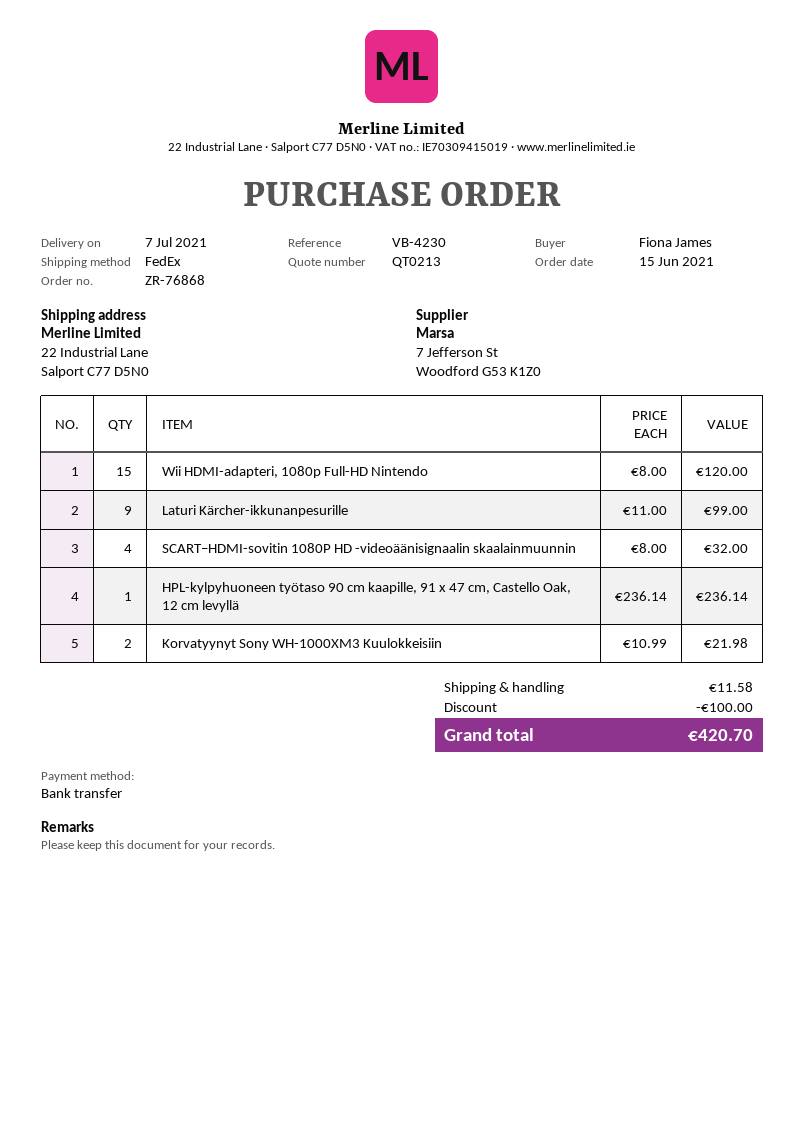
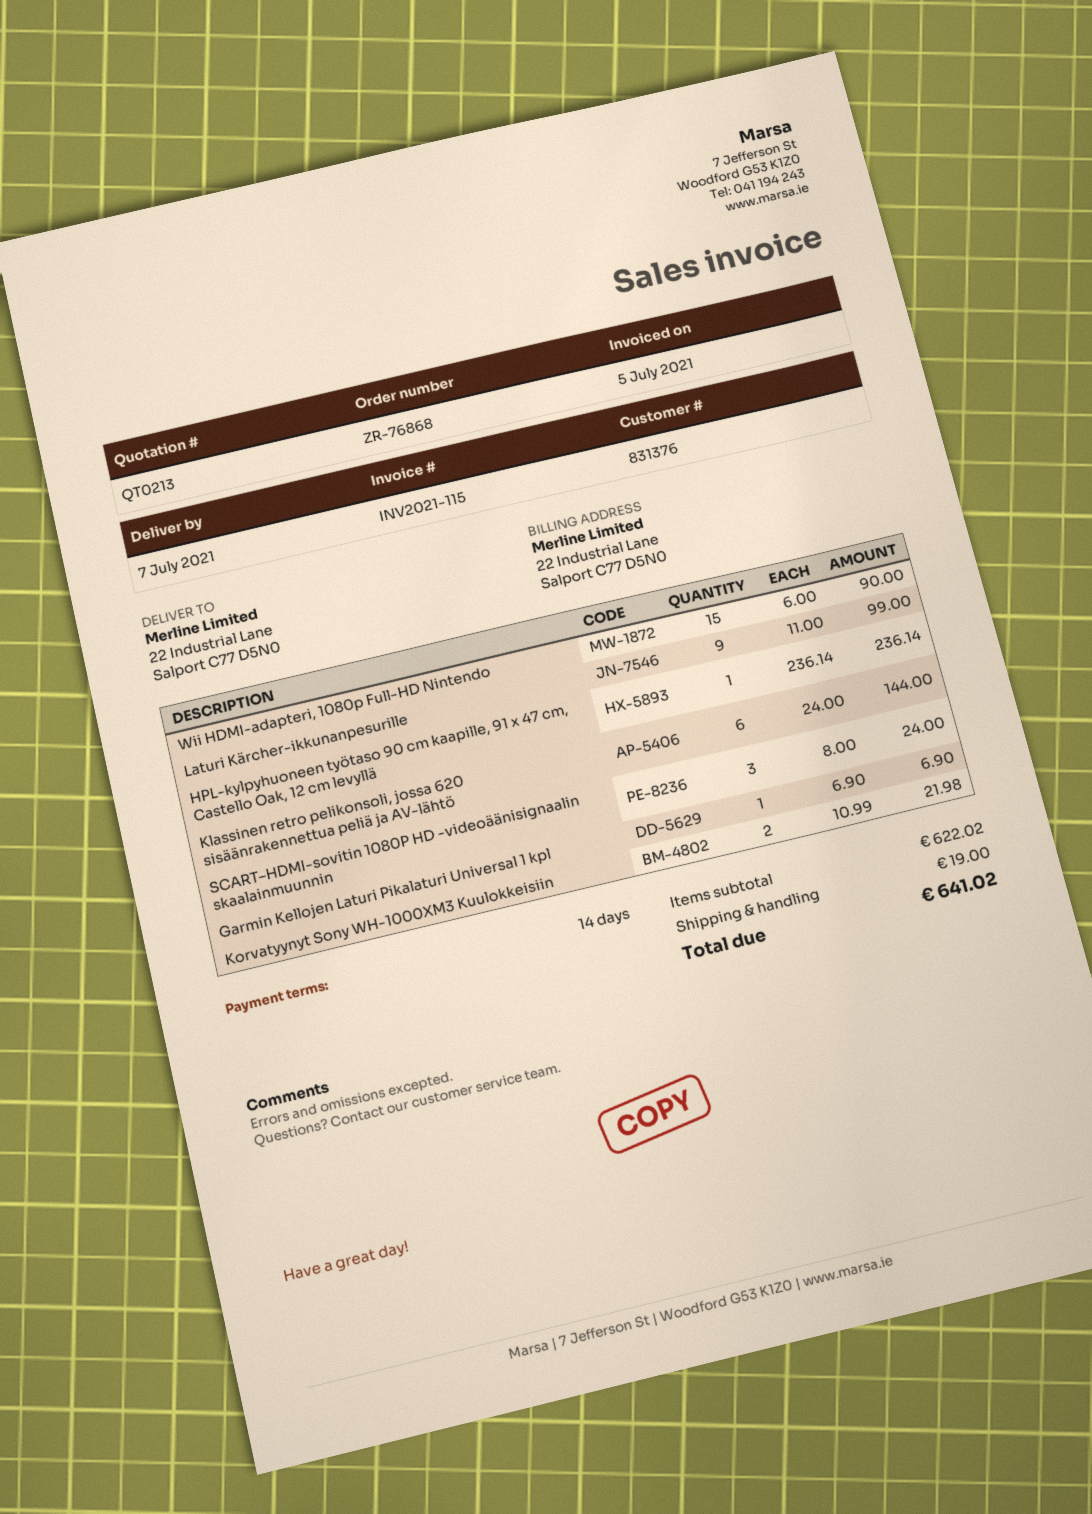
Wii HDMI-adapteri, 1080p Full-HD Nintendo: 15 x 8.00 = 120.00 -> 15 x 6.00 = 90.00
SCART–HDMI-sovitin 1080P HD -videoäänisignaalin skaalainmuunnin: 4 x 8.00 = 32.00 -> 3 x 8.00 = 24.00
Klassinen retro pelikonsoli, jossa 620 sisäänrakennettua peliä ja AV-lähtö: none -> 6 x 24.00 = 144.00
Garmin Kellojen Laturi Pikalaturi Universal 1 kpl: none -> 1 x 6.90 = 6.90
discount: 100.00 -> none
shipping: 11.58 -> 19.00
total: 420.70 -> 641.02

